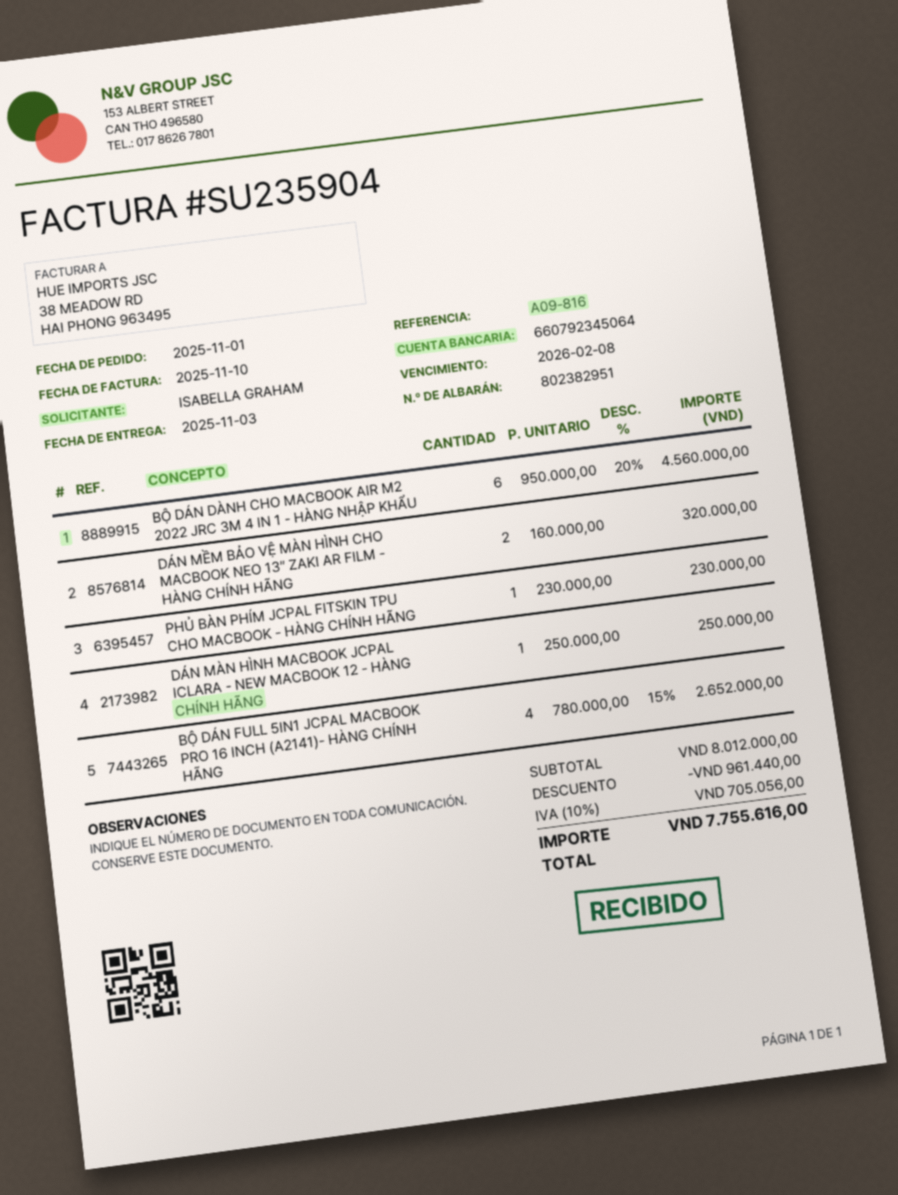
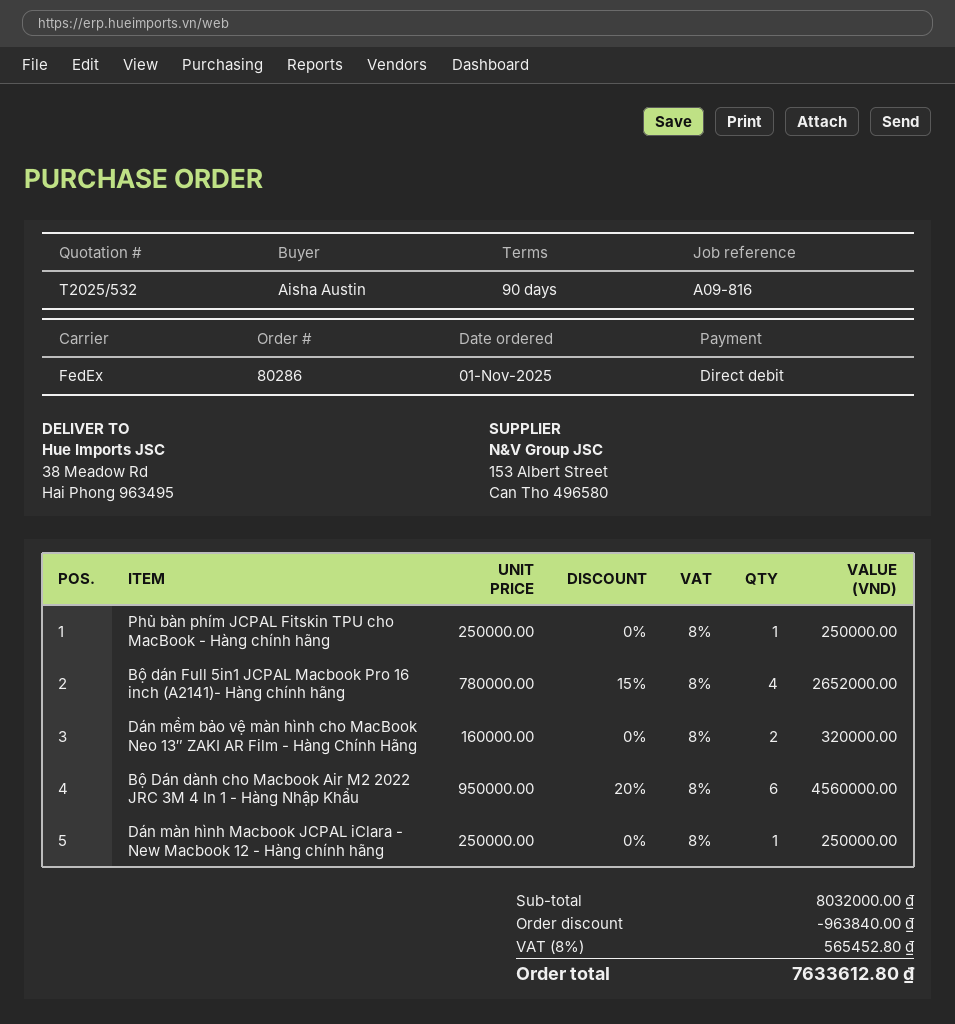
ordered by: ISABELLA GRAHAM -> Aisha Austin
PHỦ BÀN PHÍM JCPAL FITSKIN TPU CHO MACBOOK - HÀNG CHÍNH HÃNG: 1 x 230000.00 = 230000.00 -> 1 x 250000.00 = 250000.00
subtotal: 8012000.00 -> 8032000.00
discount: 961440.00 -> 963840.00
tax: 10% = 705056.00 -> 8% = 565452.80
total: 7755616.00 -> 7633612.80

